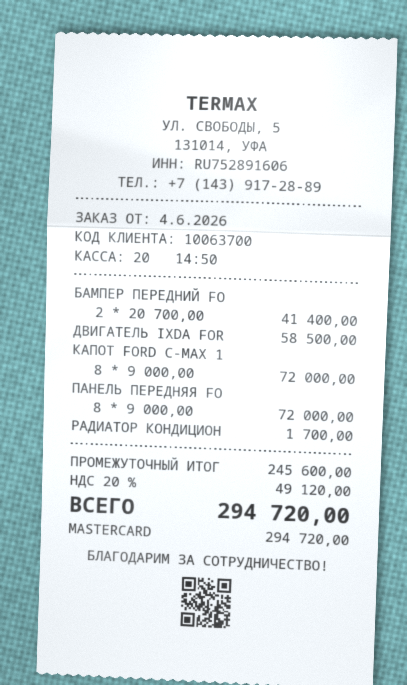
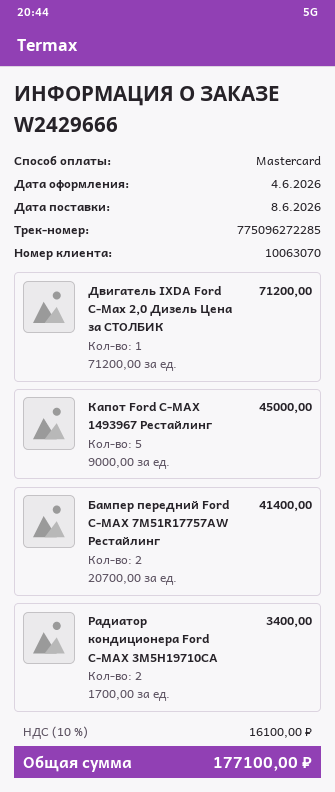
customer number: 10063700 -> 10063070
ДВИГАТЕЛЬ IXDA FOR: 1 x 58500.00 = 58500.00 -> 1 x 71200.00 = 71200.00
КАПОТ FORD C-MAX 1: 8 x 9000.00 = 72000.00 -> 5 x 9000.00 = 45000.00
ПАНЕЛЬ ПЕРЕДНЯЯ FO: 8 x 9000.00 = 72000.00 -> none
РАДИАТОР КОНДИЦИОН: 1 x 1700.00 = 1700.00 -> 2 x 1700.00 = 3400.00
tax: 20% = 49120.00 -> 10% = 16100.00
total: 294720.00 -> 177100.00

